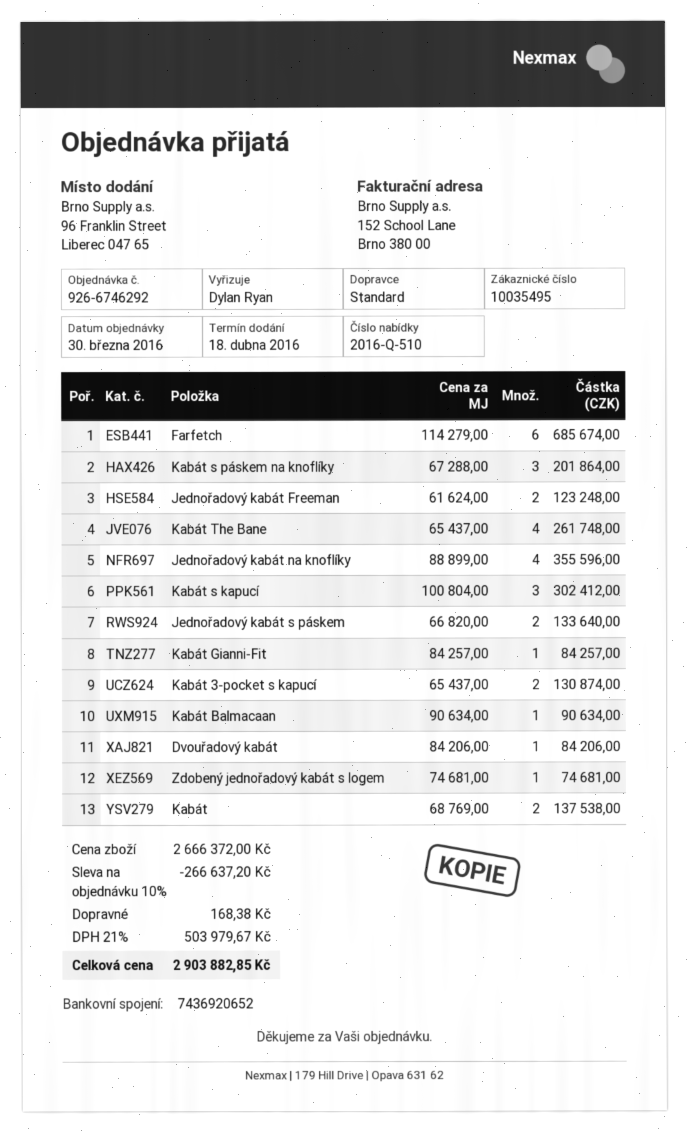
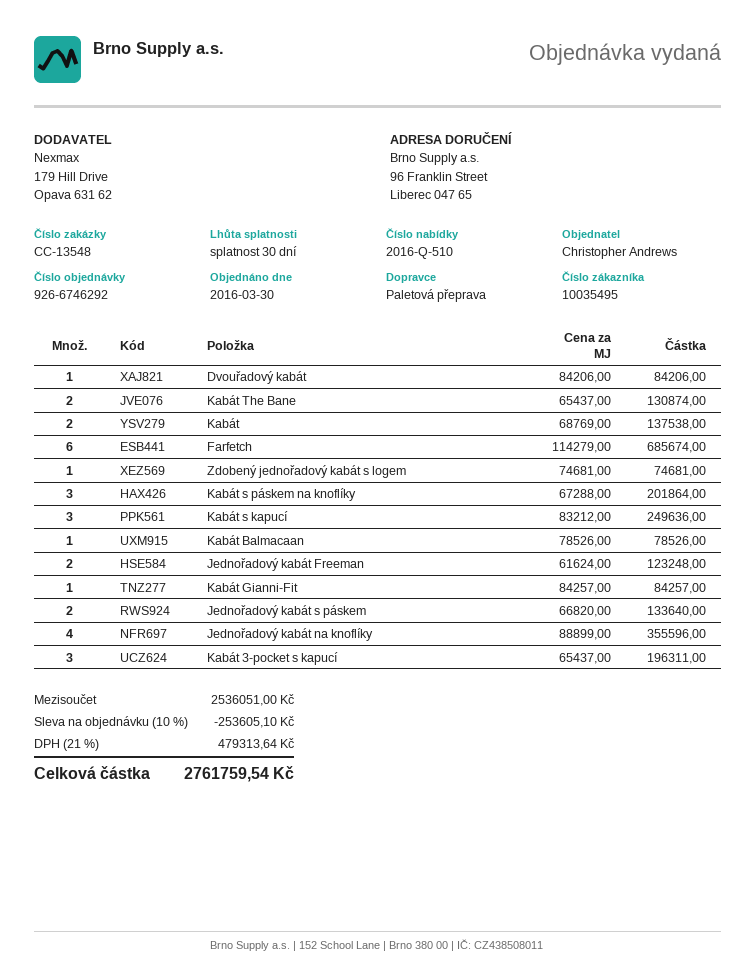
shipping method: standard -> pallet freight
Kabát The Bane: 4 x 65437.00 = 261748.00 -> 2 x 65437.00 = 130874.00
Kabát s kapucí: 3 x 100804.00 = 302412.00 -> 3 x 83212.00 = 249636.00
Kabát 3-pocket s kapucí: 2 x 65437.00 = 130874.00 -> 3 x 65437.00 = 196311.00
Kabát Balmacaan: 1 x 90634.00 = 90634.00 -> 1 x 78526.00 = 78526.00
subtotal: 2666372.00 -> 2536051.00
discount: 10% = 266637.20 -> 10% = 253605.10
shipping: 168.38 -> none
tax: 21% = 503979.67 -> 21% = 479313.64
total: 2903882.85 -> 2761759.54

